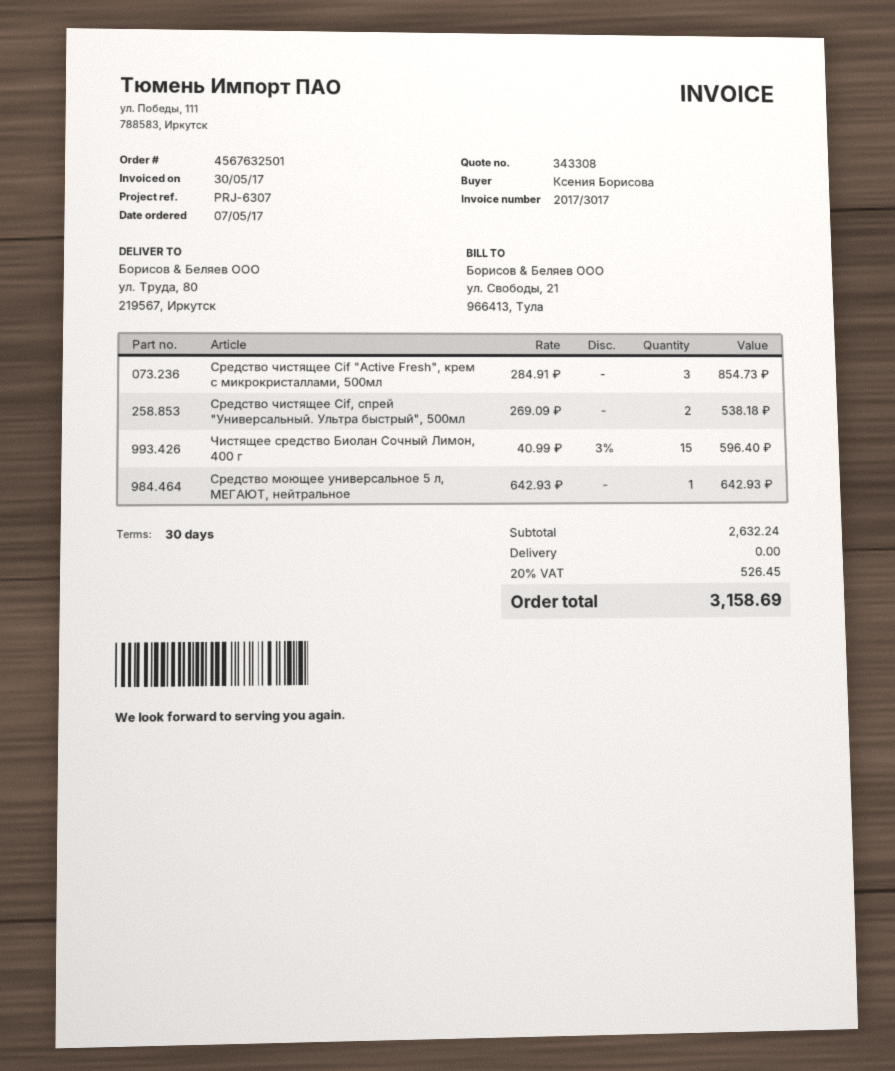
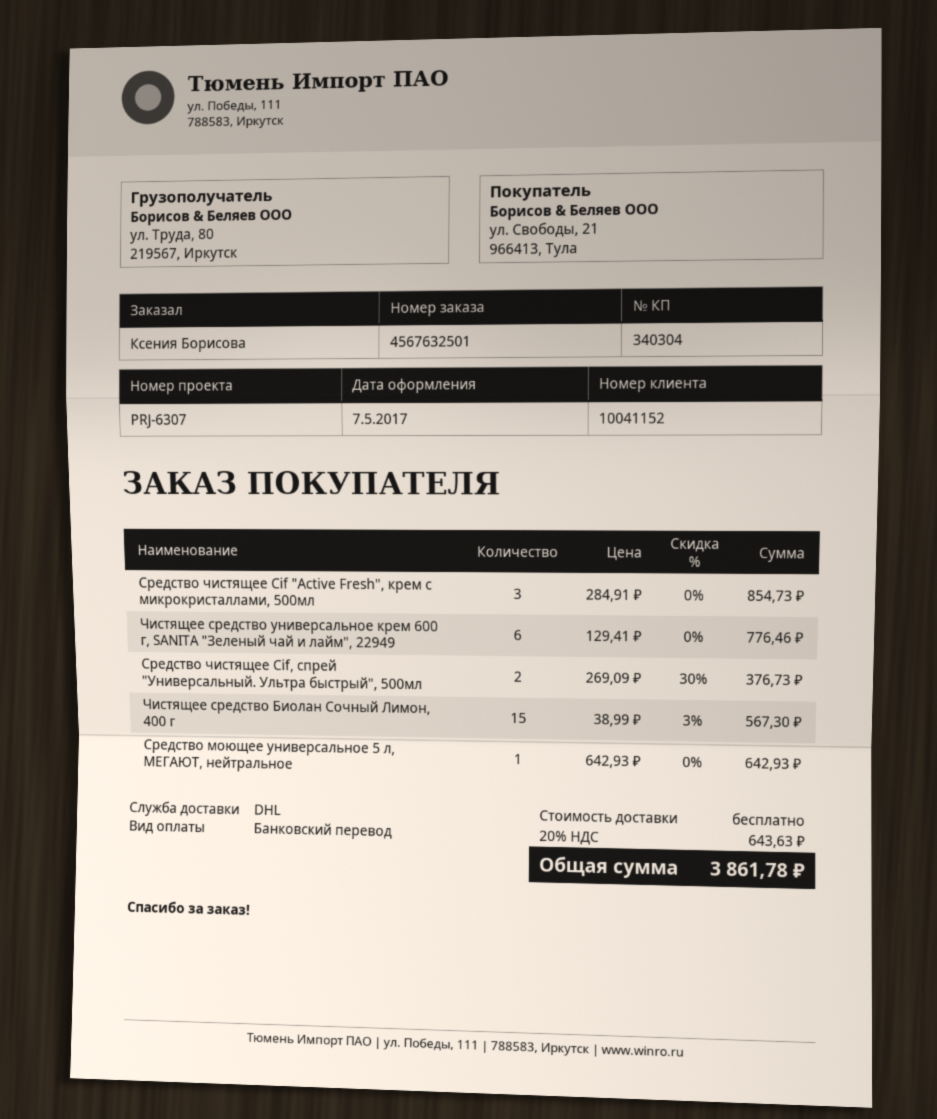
quote number: 343308 -> 340304
Средство чистящее Cif, спрей "Универсальный. Ультра быстрый", 500мл: 2 x 269.09 = 538.18 -> 2 x 269.09 - 30% = 376.73
Чистящее средство Биолан Сочный Лимон, 400 г: 15 x 40.99 - 3% = 596.40 -> 15 x 38.99 - 3% = 567.30
Чистящее средство универсальное крем 600 г, SANITA "Зеленый чай и лайм", 22949: none -> 6 x 129.41 = 776.46
tax: 20% = 526.45 -> 20% = 643.63
total: 3158.69 -> 3861.78

